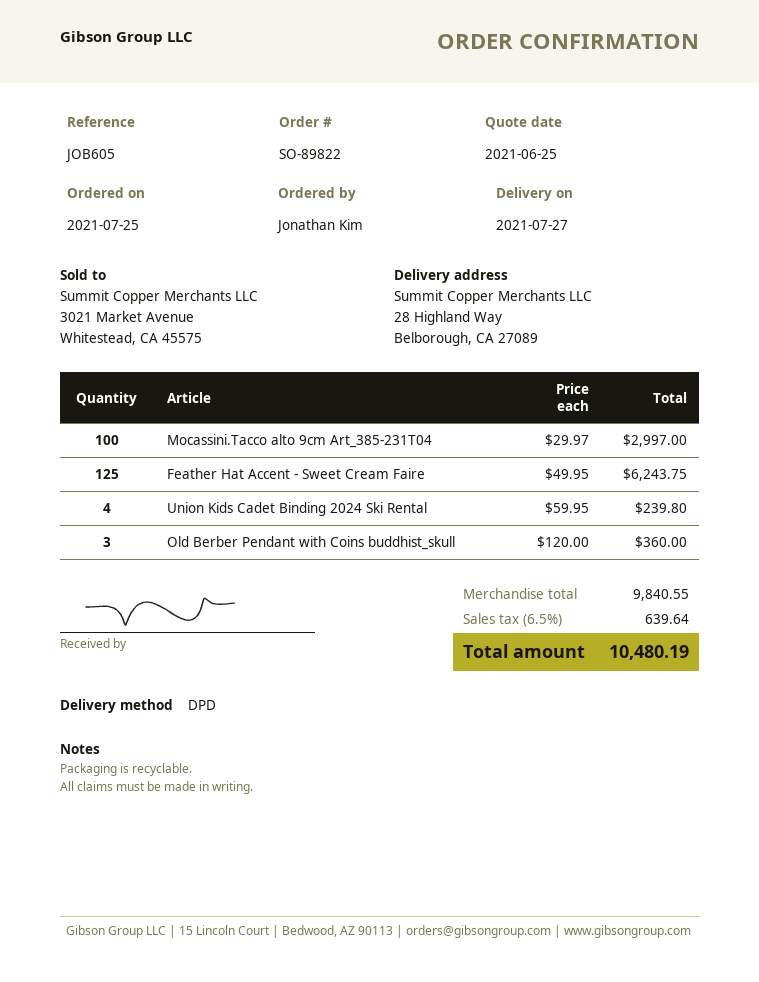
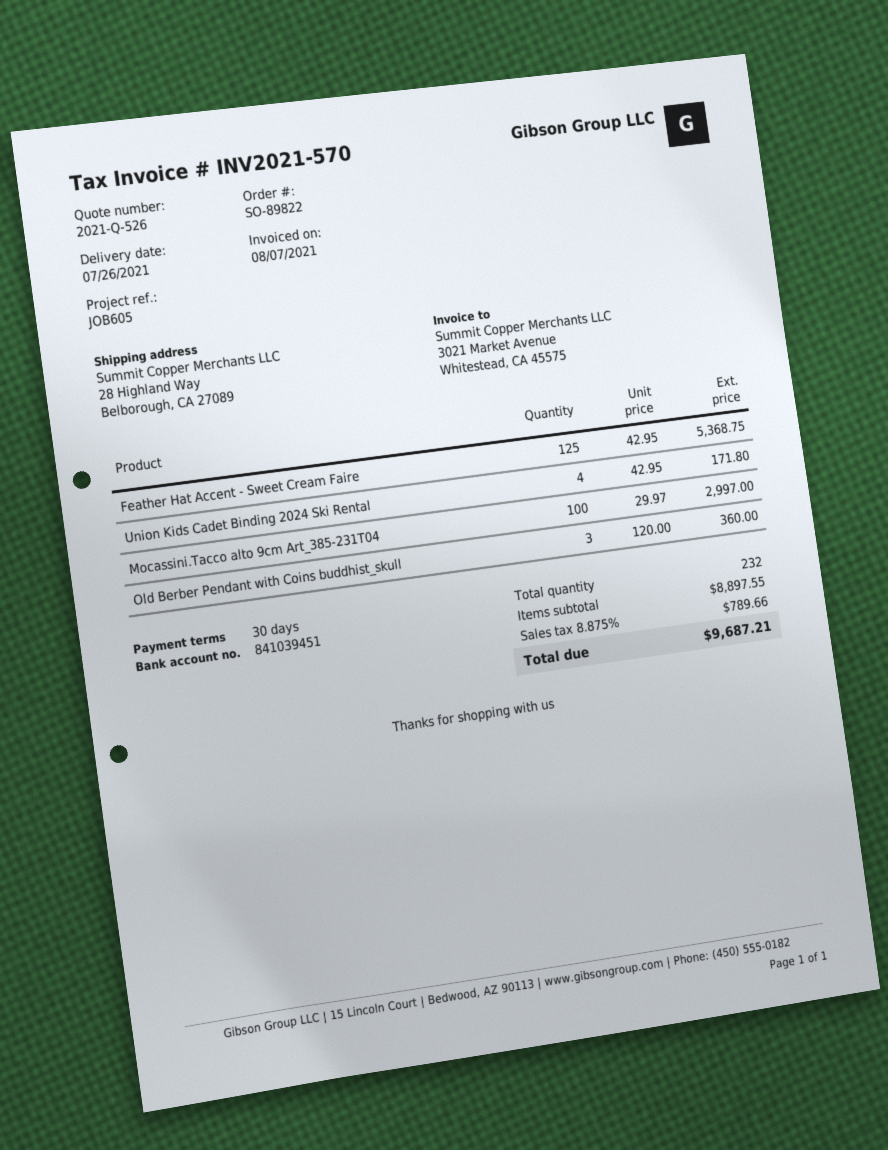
delivery date: 2021-07-27 -> 2021-07-26
Feather Hat Accent - Sweet Cream Faire: 125 x 49.95 = 6243.75 -> 125 x 42.95 = 5368.75
Union Kids Cadet Binding 2024 Ski Rental: 4 x 59.95 = 239.80 -> 4 x 42.95 = 171.80
subtotal: 9840.55 -> 8897.55
tax: 6.5% = 639.64 -> 8.875% = 789.66
total: 10480.19 -> 9687.21

